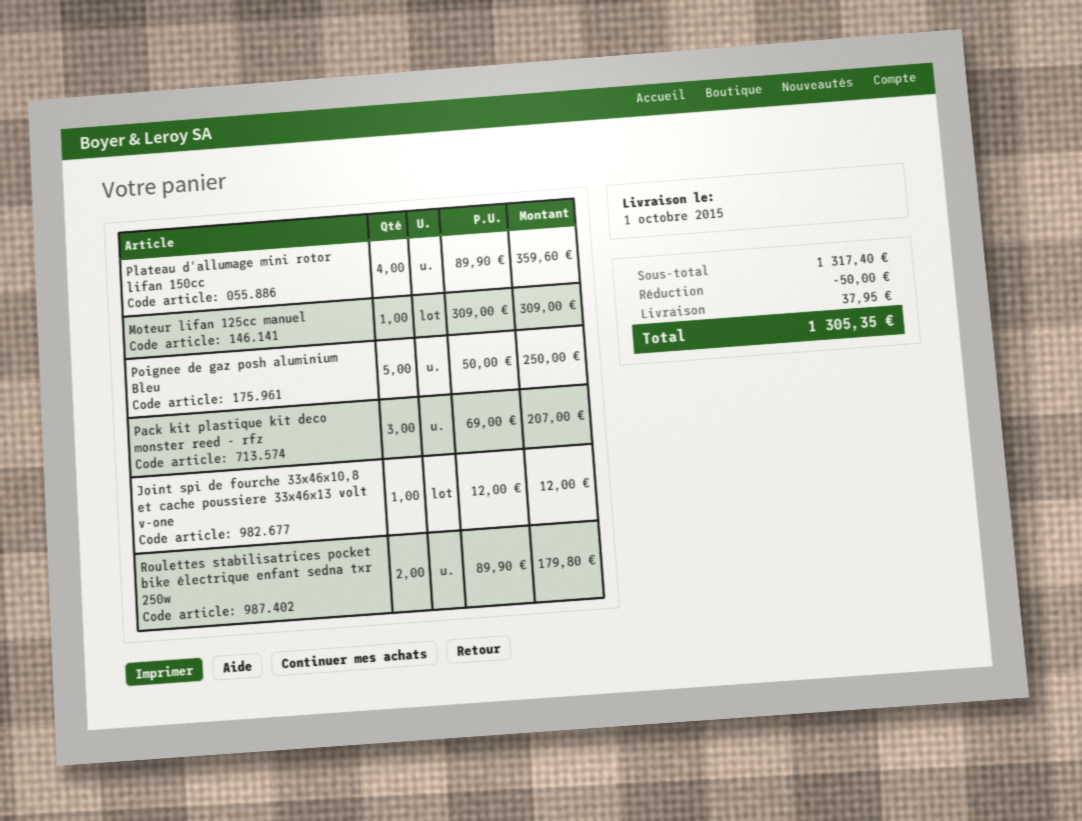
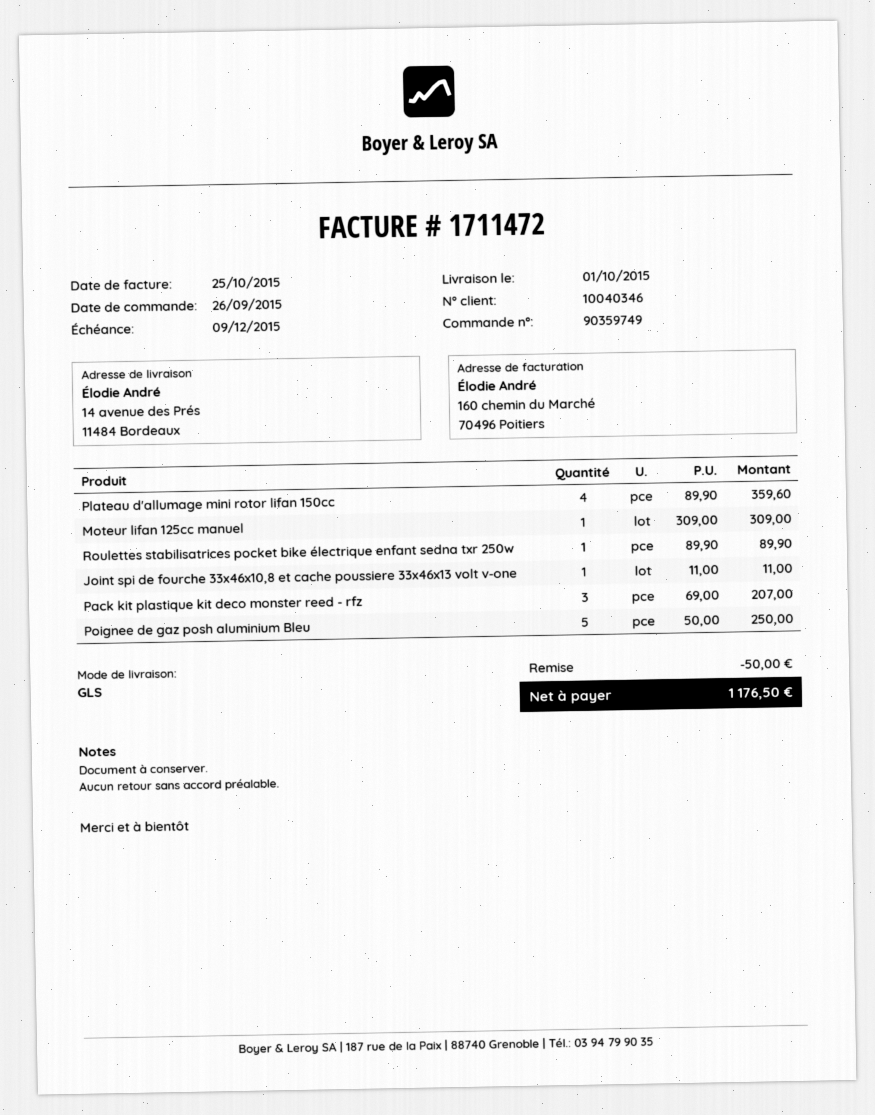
Joint spi de fourche 33x46x10,8 et cache poussiere 33x46x13 volt v-one: 1 x 12.00 = 12.00 -> 1 x 11.00 = 11.00
Roulettes stabilisatrices pocket bike électrique enfant sedna txr 250w: 2 x 89.90 = 179.80 -> 1 x 89.90 = 89.90
shipping: 37.95 -> none
total: 1305.35 -> 1176.50

